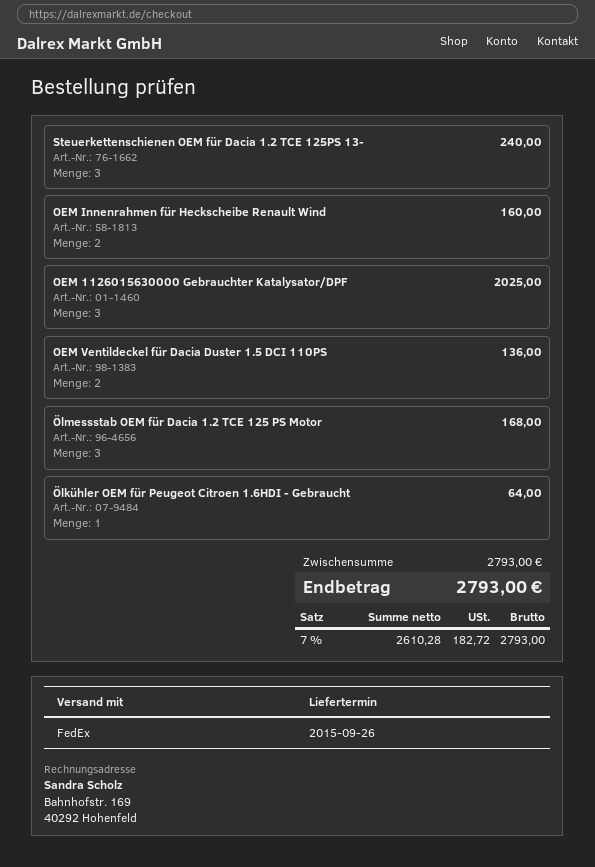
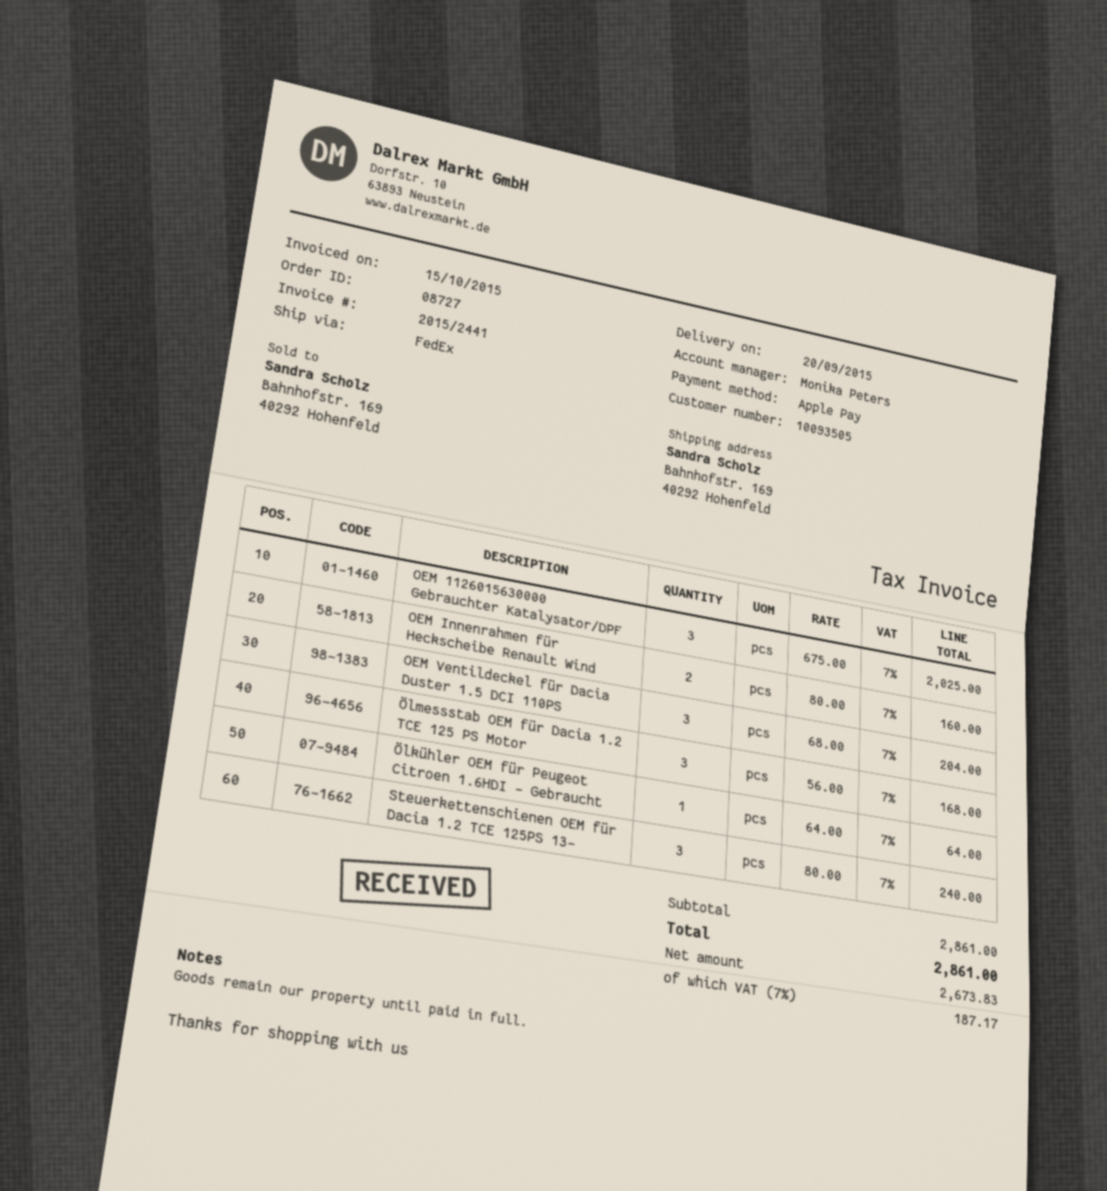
delivery date: 2015-09-26 -> 2015-09-20
OEM Ventildeckel für Dacia Duster 1.5 DCI 110PS: 2 for 136.00 -> 3 for 204.00
subtotal: 2793.00 -> 2861.00
net: 2610.28 -> 2673.83
tax: 7% = 182.72 -> 7% = 187.17
total: 2793.00 -> 2861.00

